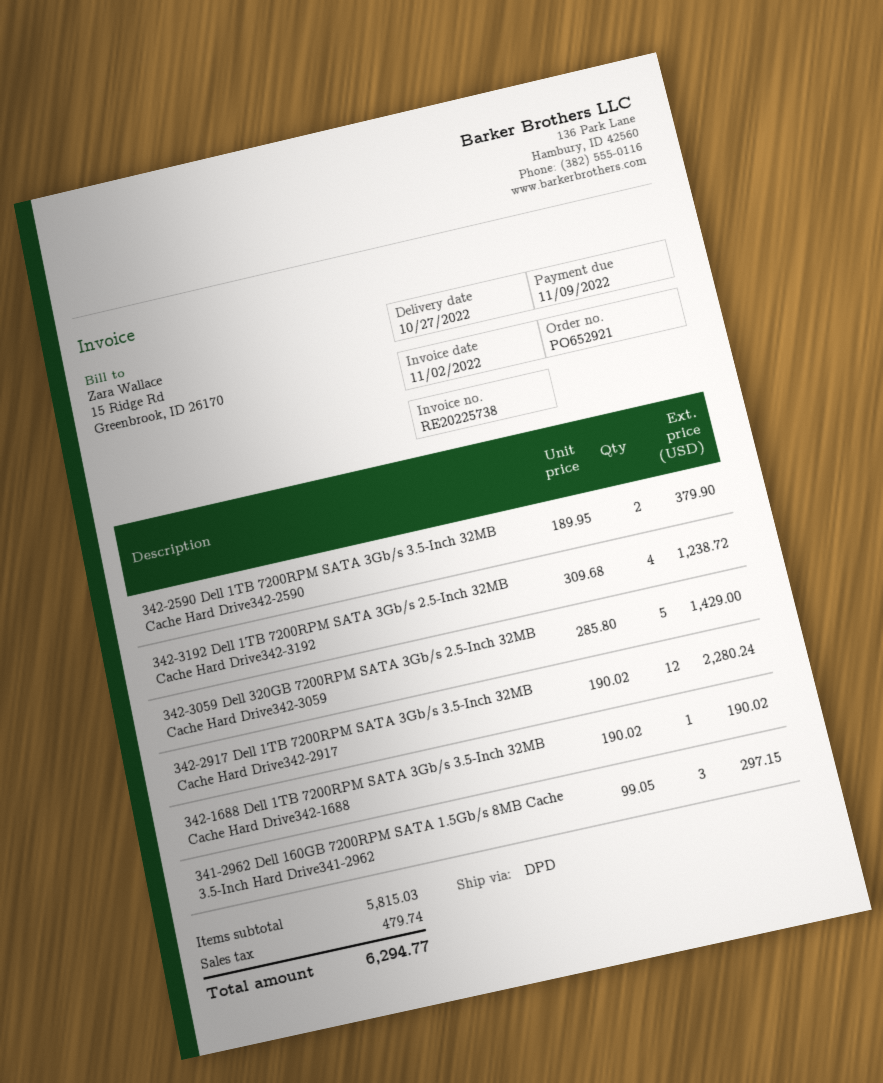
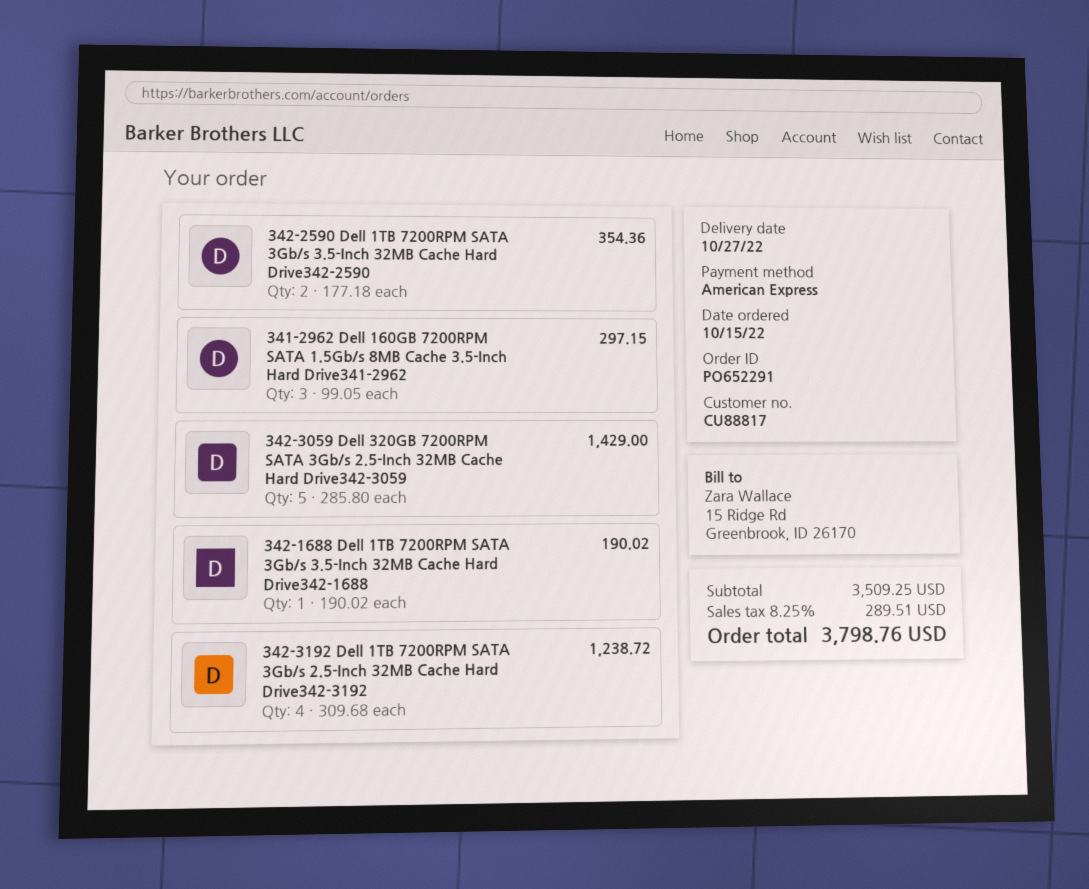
order number: PO652921 -> PO652291
342-2590 Dell 1TB 7200RPM SATA 3Gb/s 3.5-Inch 32MB Cache Hard Drive342-2590: 2 x 189.95 = 379.90 -> 2 x 177.18 = 354.36
342-2917 Dell 1TB 7200RPM SATA 3Gb/s 3.5-Inch 32MB Cache Hard Drive342-2917: 12 x 190.02 = 2280.24 -> none
subtotal: 5815.03 -> 3509.25
tax: 479.74 -> 289.51
total: 6294.77 -> 3798.76

